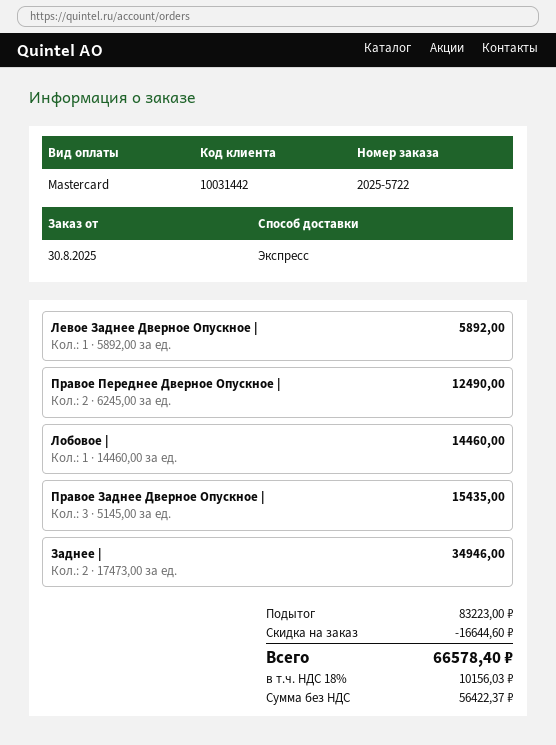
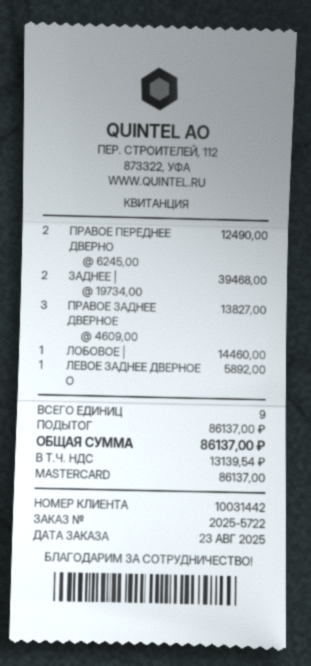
order date: 2025-08-30 -> 2025-08-23
Правое Заднее Дверное Опускное |: 3 x 5145.00 = 15435.00 -> 3 x 4609.00 = 13827.00
Заднее |: 2 x 17473.00 = 34946.00 -> 2 x 19734.00 = 39468.00
subtotal: 83223.00 -> 86137.00
discount: 16644.60 -> none
tax: 10156.03 -> 13139.54
total: 66578.40 -> 86137.00

